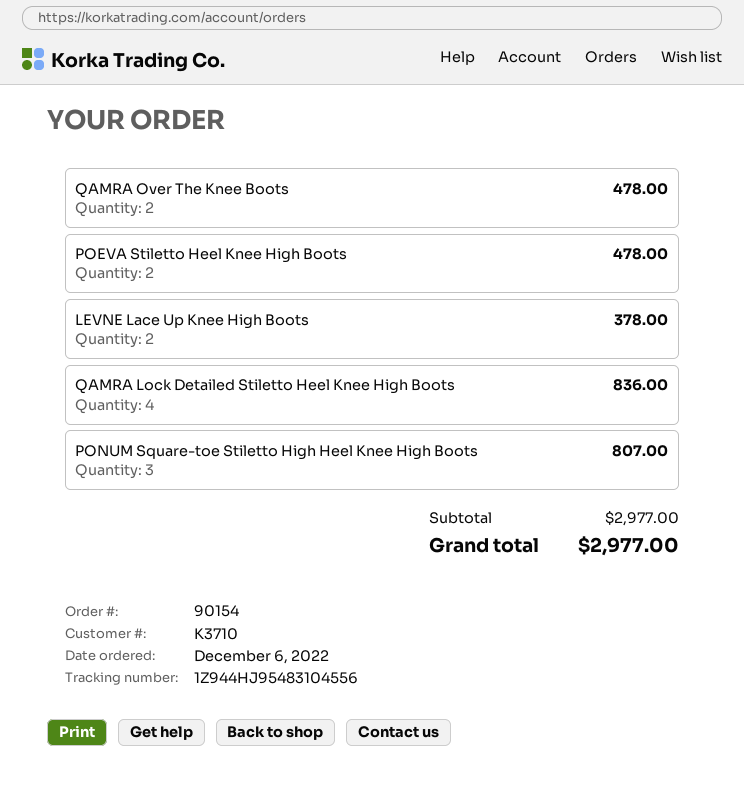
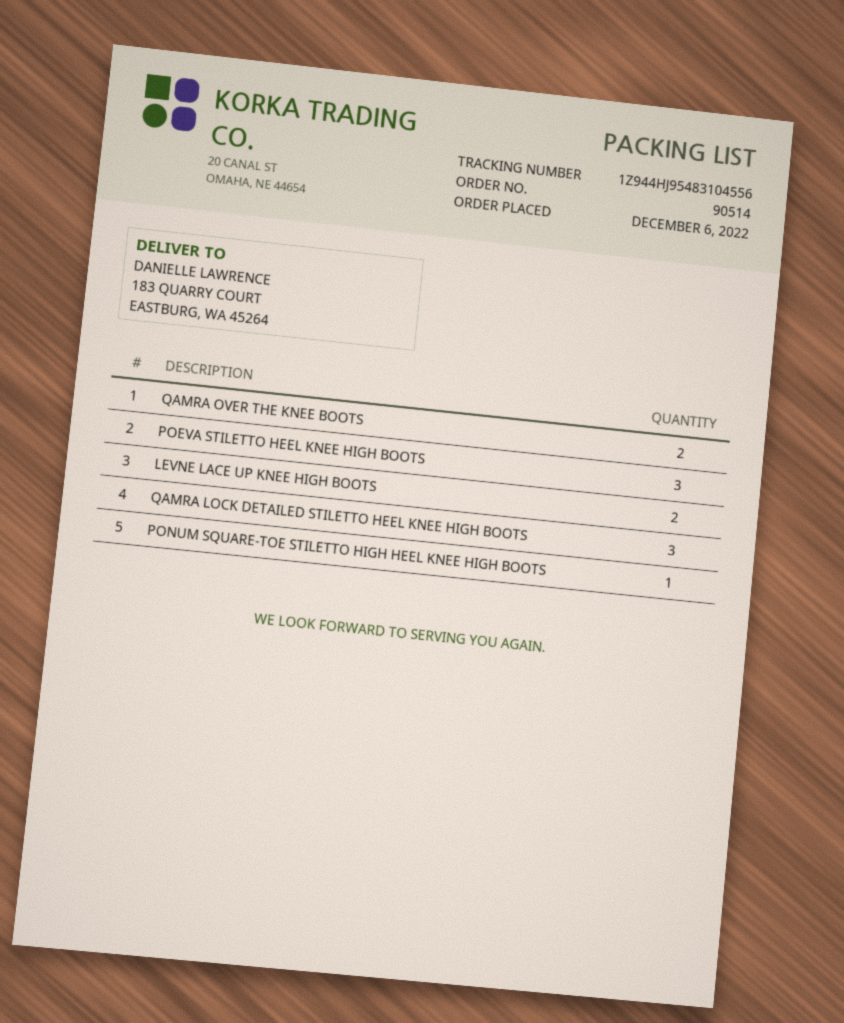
order number: 90154 -> 90514
POEVA Stiletto Heel Knee High Boots: 2 -> 3
QAMRA Lock Detailed Stiletto Heel Knee High Boots: 4 -> 3
PONUM Square-toe Stiletto High Heel Knee High Boots: 3 -> 1

